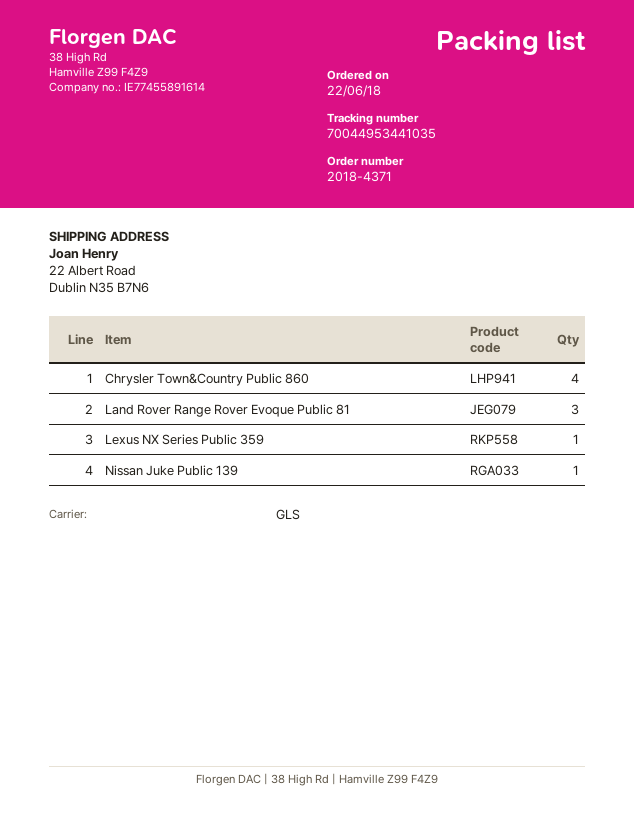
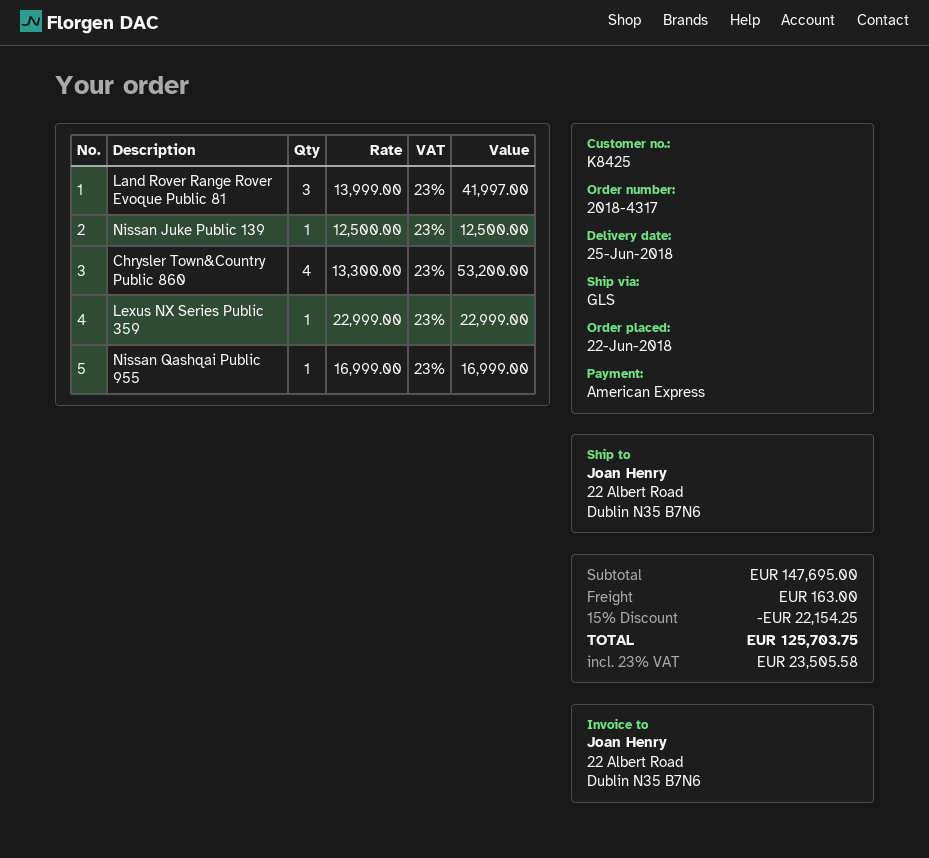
order number: 2018-4371 -> 2018-4317
Nissan Qashqai Public 955: none -> 1

